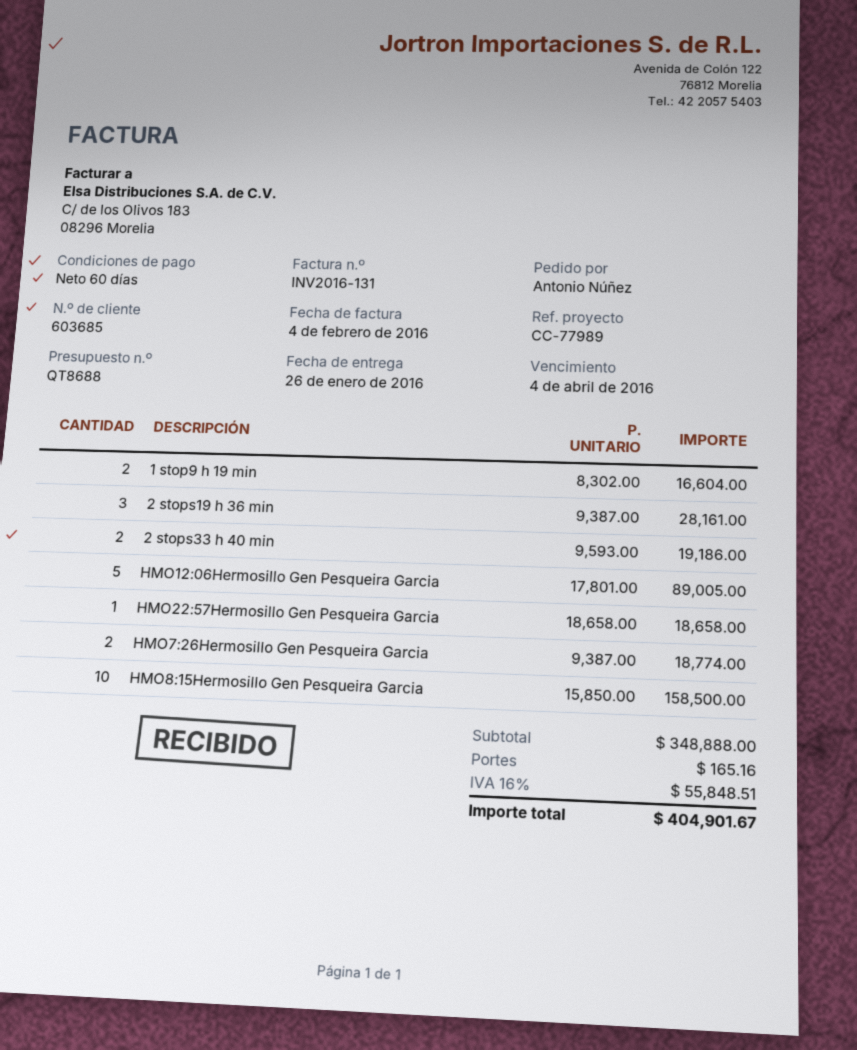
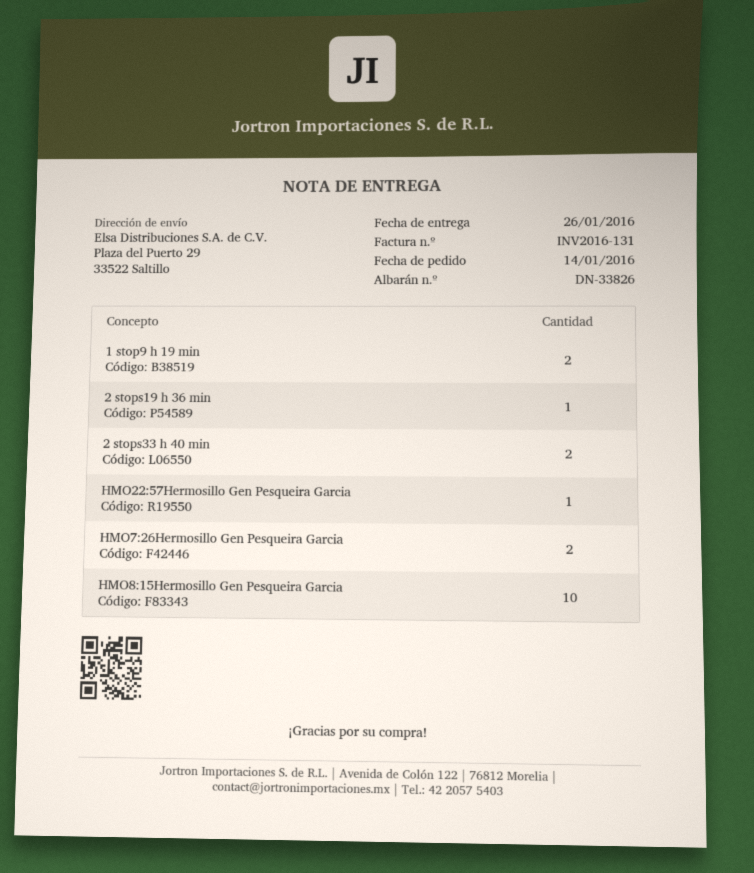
2 stops19 h 36 min: 3 -> 1
HMO12:06Hermosillo Gen Pesqueira Garcia: 5 -> none

